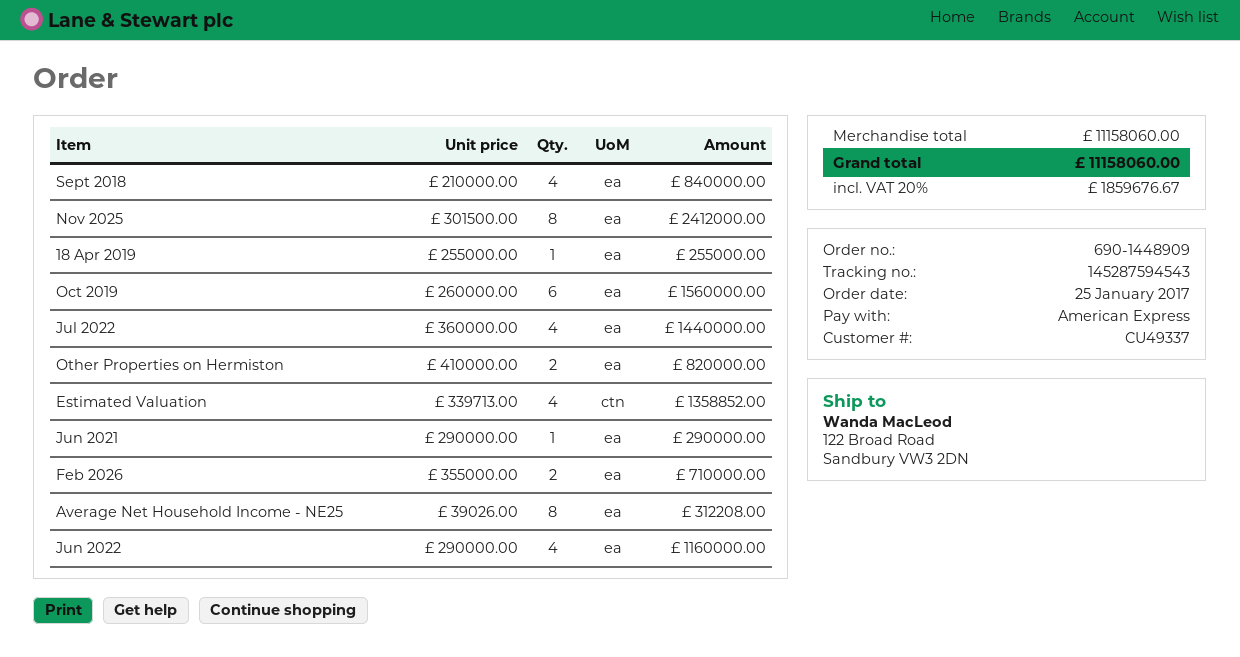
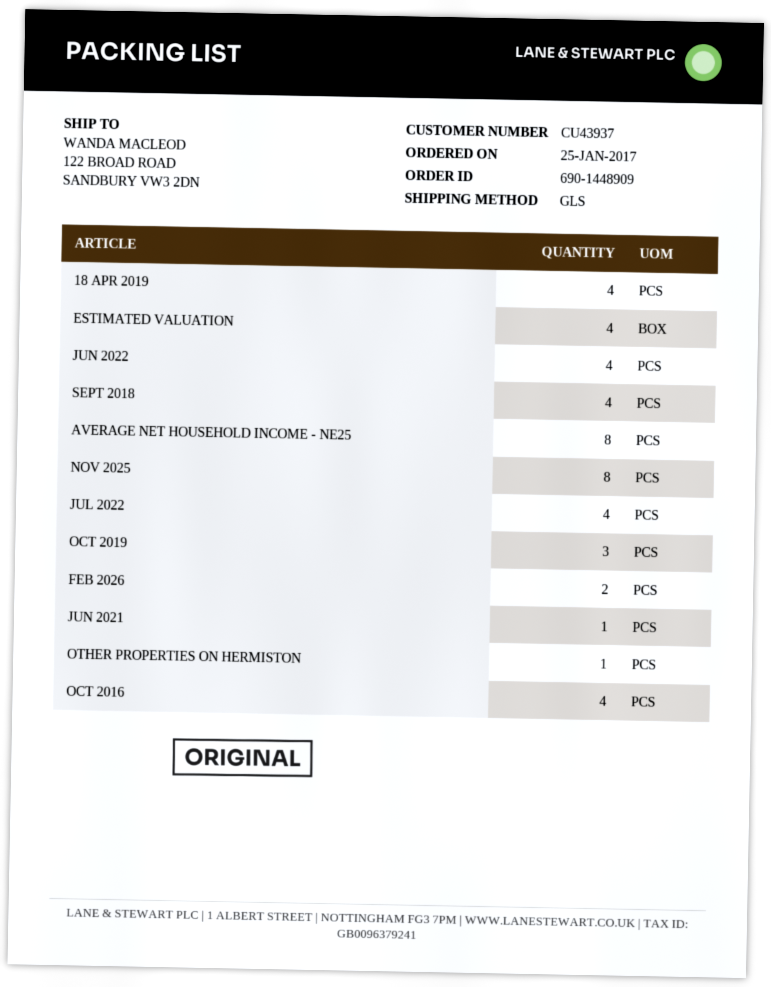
customer number: CU49337 -> CU43937
18 Apr 2019: 1 -> 4
Oct 2019: 6 -> 3
Other Properties on Hermiston: 2 -> 1
OCT 2016: none -> 4

